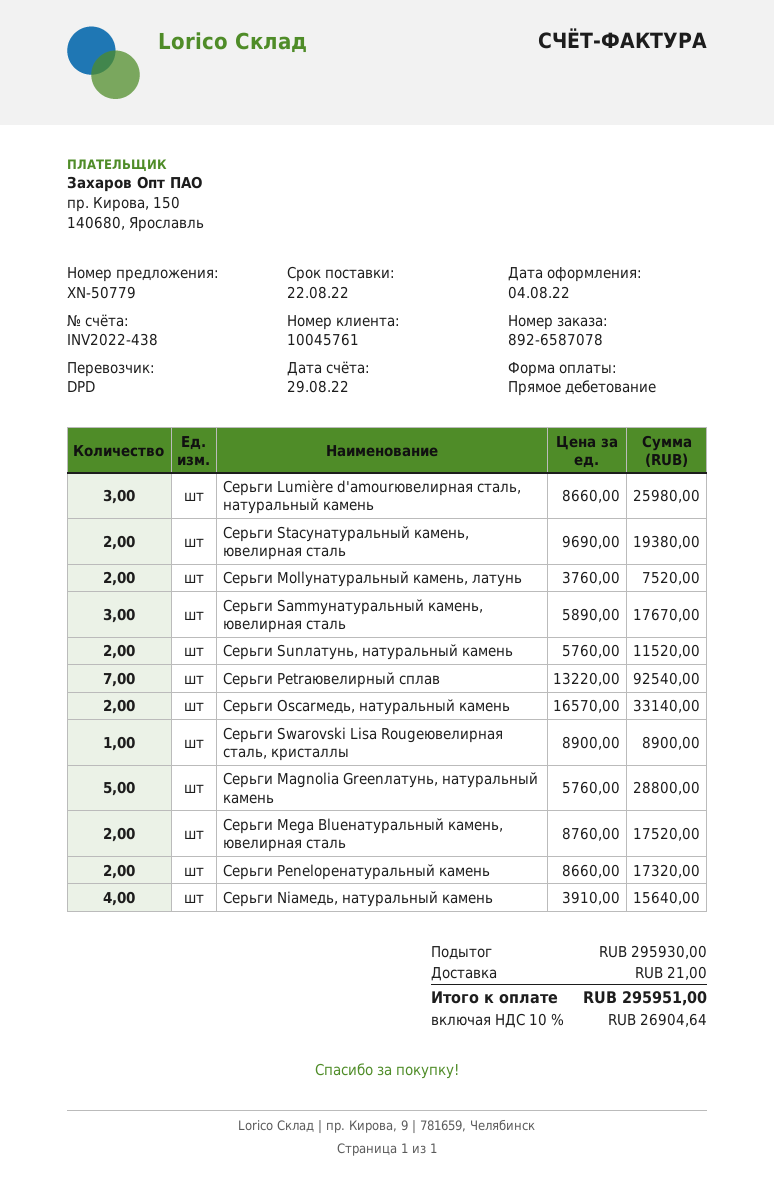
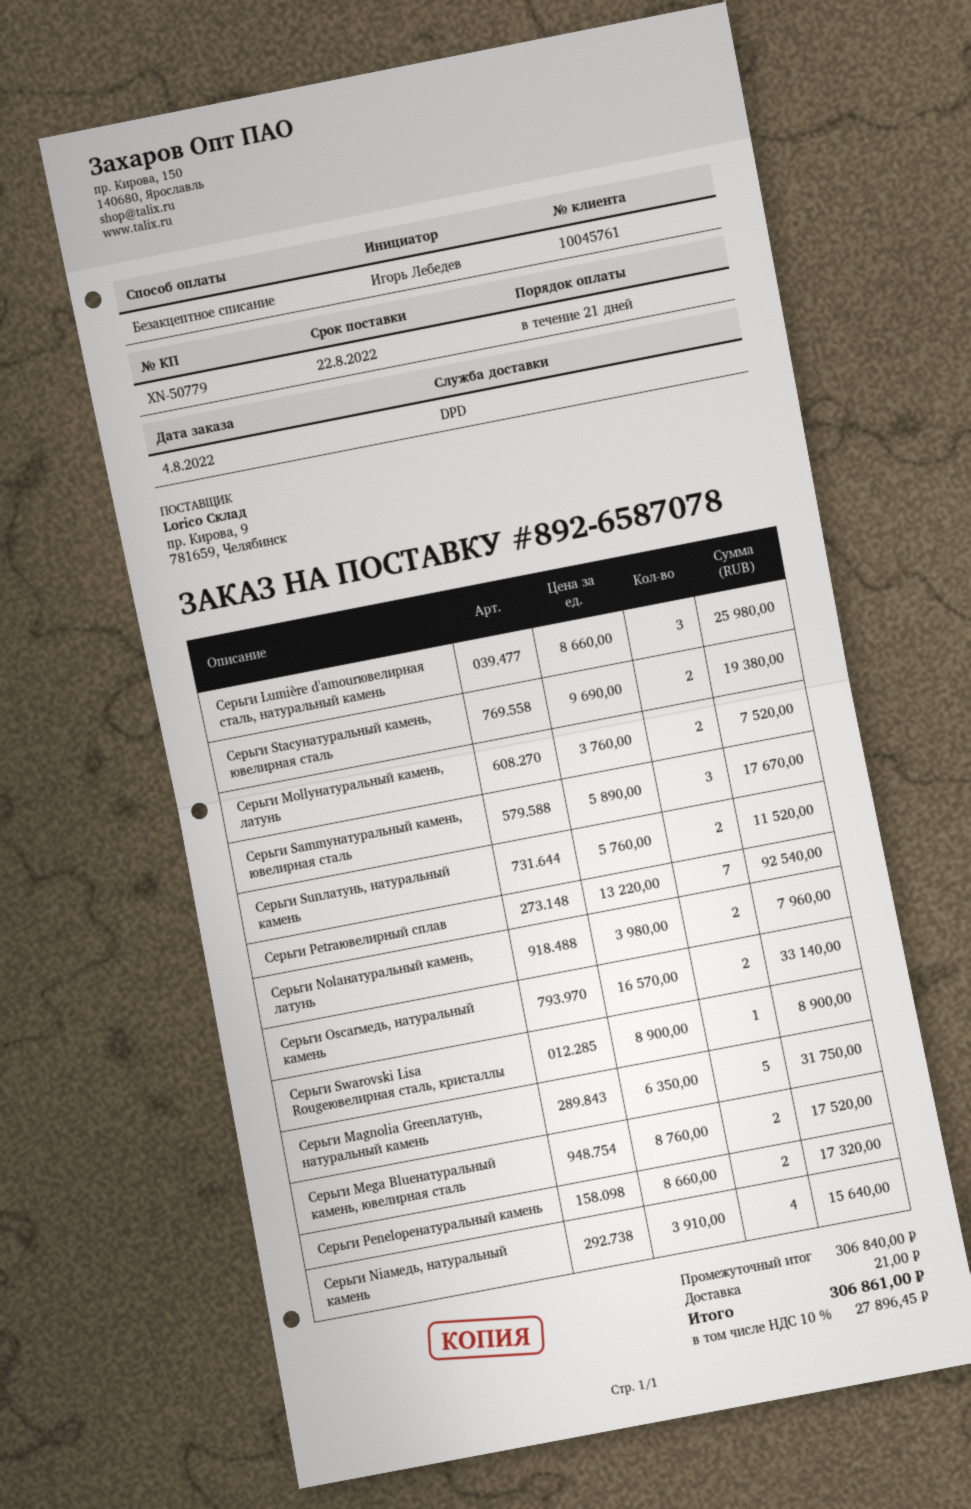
Серьги Magnolia Greenлатунь, натуральный камень: 5 x 5760.00 = 28800.00 -> 5 x 6350.00 = 31750.00
Серьги Nolaнатуральный камень, латунь: none -> 2 x 3980.00 = 7960.00
subtotal: 295930.00 -> 306840.00
tax: 10% = 26904.64 -> 10% = 27896.45
total: 295951.00 -> 306861.00

